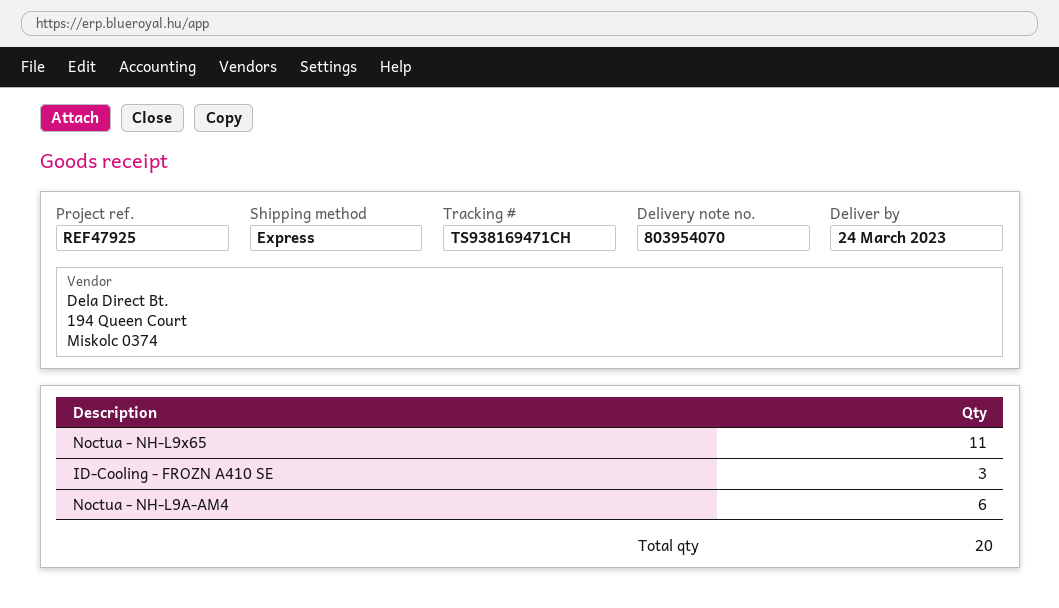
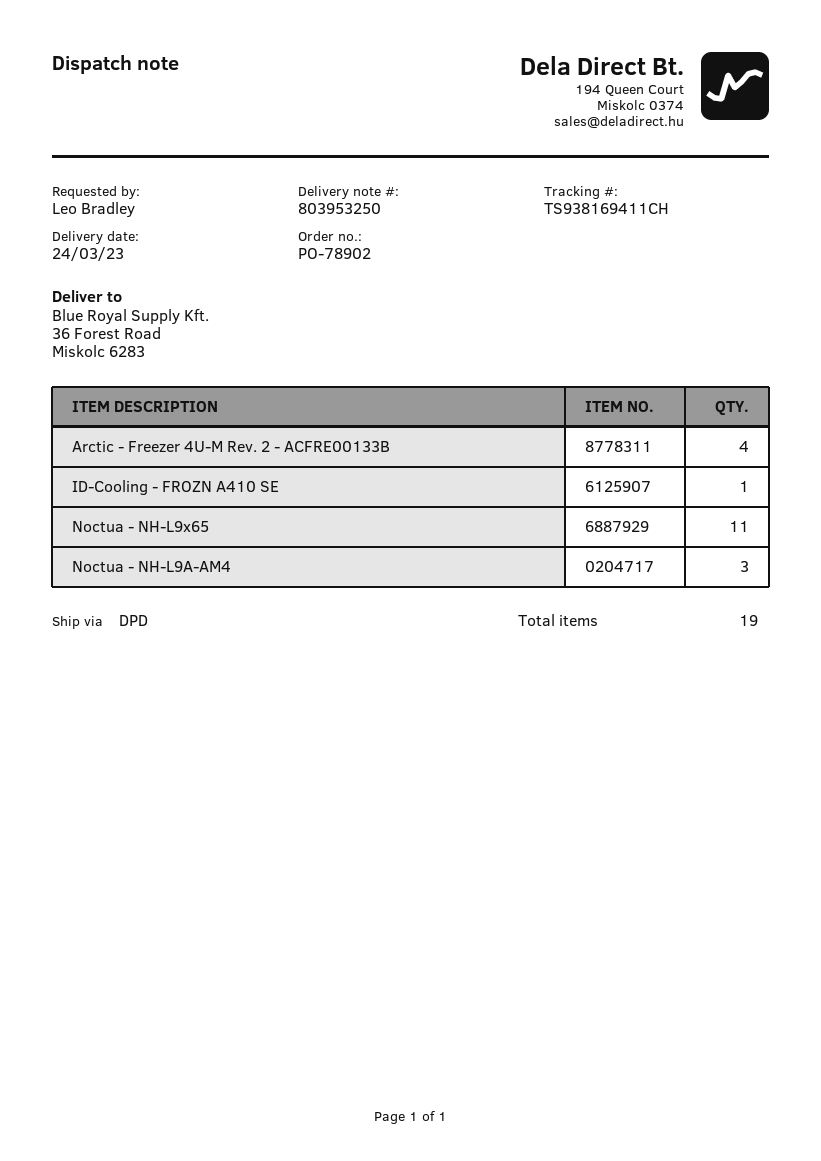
delivery note number: 803954070 -> 803953250
shipping method: express -> DPD
tracking number: TS938169471CH -> TS938169411CH
ID-Cooling - FROZN A410 SE: 3 -> 1
Noctua - NH-L9A-AM4: 6 -> 3
Arctic - Freezer 4U-M Rev. 2 - ACFRE00133B: none -> 4
total quantity: 20 -> 19

